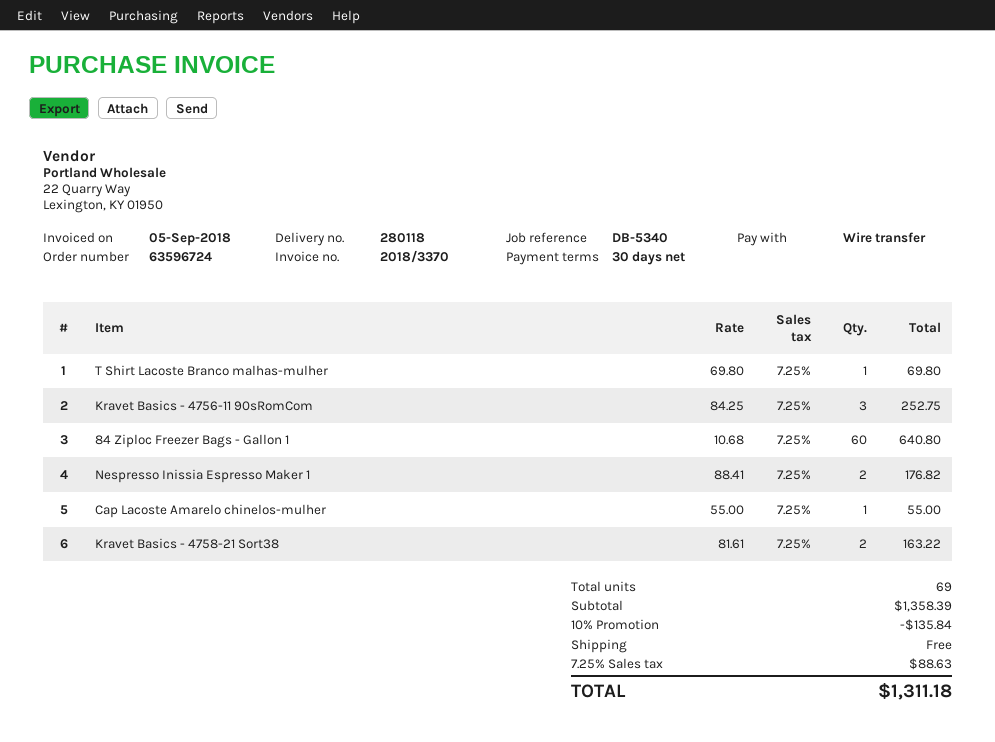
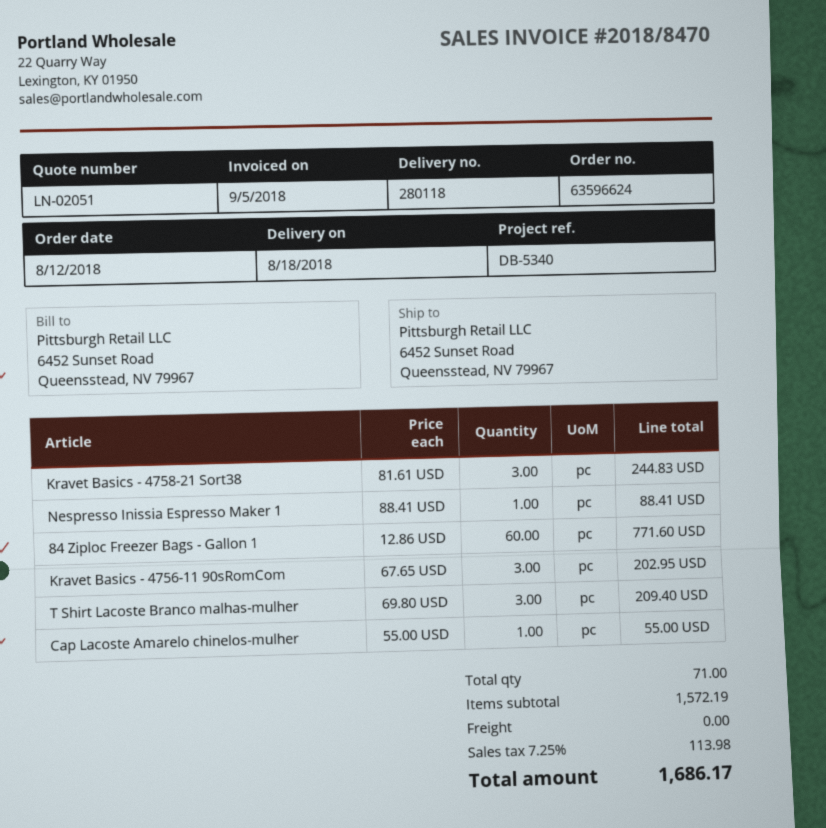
order number: 63596724 -> 63596624
invoice number: 2018/3370 -> 2018/8470
T Shirt Lacoste Branco malhas-mulher: 1 x 69.80 = 69.80 -> 3 x 69.80 = 209.40
Kravet Basics - 4756-11 90sRomCom: 3 x 84.25 = 252.75 -> 3 x 67.65 = 202.95
84 Ziploc Freezer Bags - Gallon 1: 60 x 10.68 = 640.80 -> 60 x 12.86 = 771.60
Nespresso Inissia Espresso Maker 1: 2 x 88.41 = 176.82 -> 1 x 88.41 = 88.41
Kravet Basics - 4758-21 Sort38: 2 x 81.61 = 163.22 -> 3 x 81.61 = 244.83
total quantity: 69 -> 71
subtotal: 1358.39 -> 1572.19
discount: 10% = 135.84 -> none
tax: 7.25% = 88.63 -> 7.25% = 113.98
total: 1311.18 -> 1686.17

